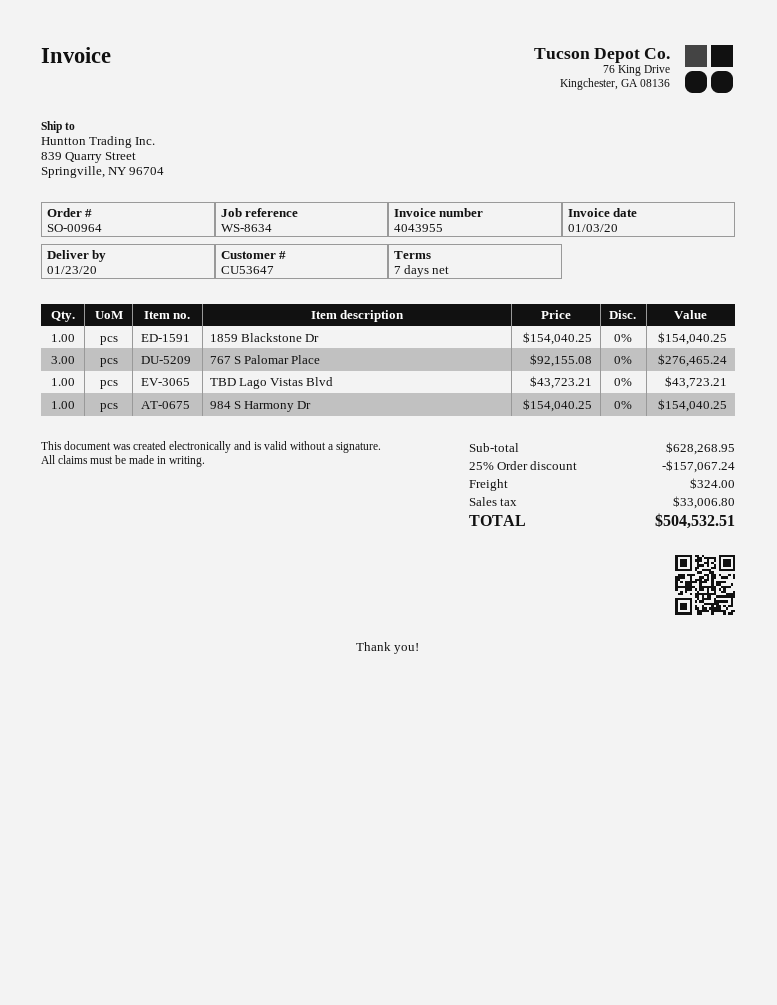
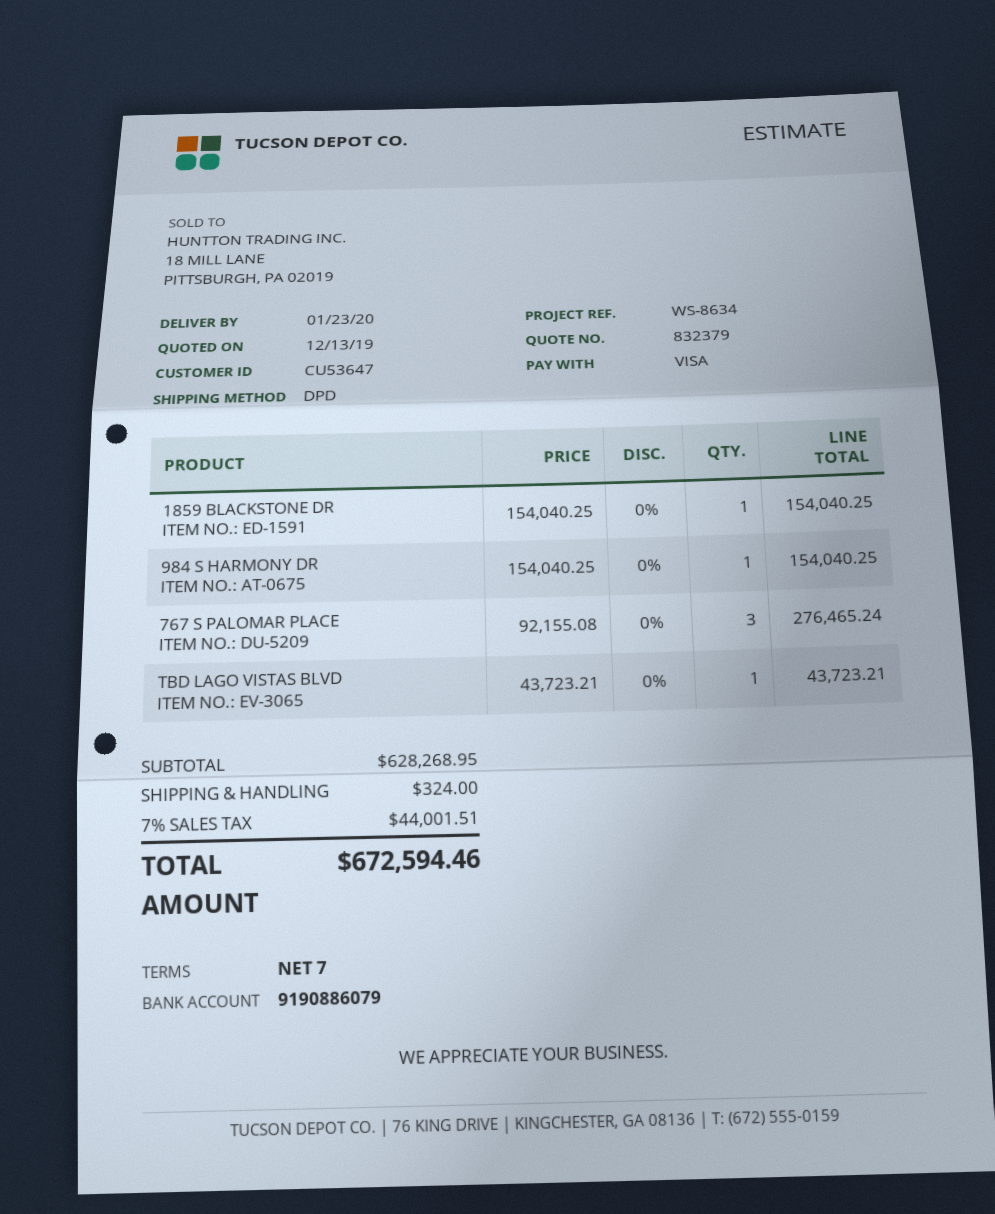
discount: 25% = 157067.24 -> none
tax: 33006.80 -> 44001.51
total: 504532.51 -> 672594.46

